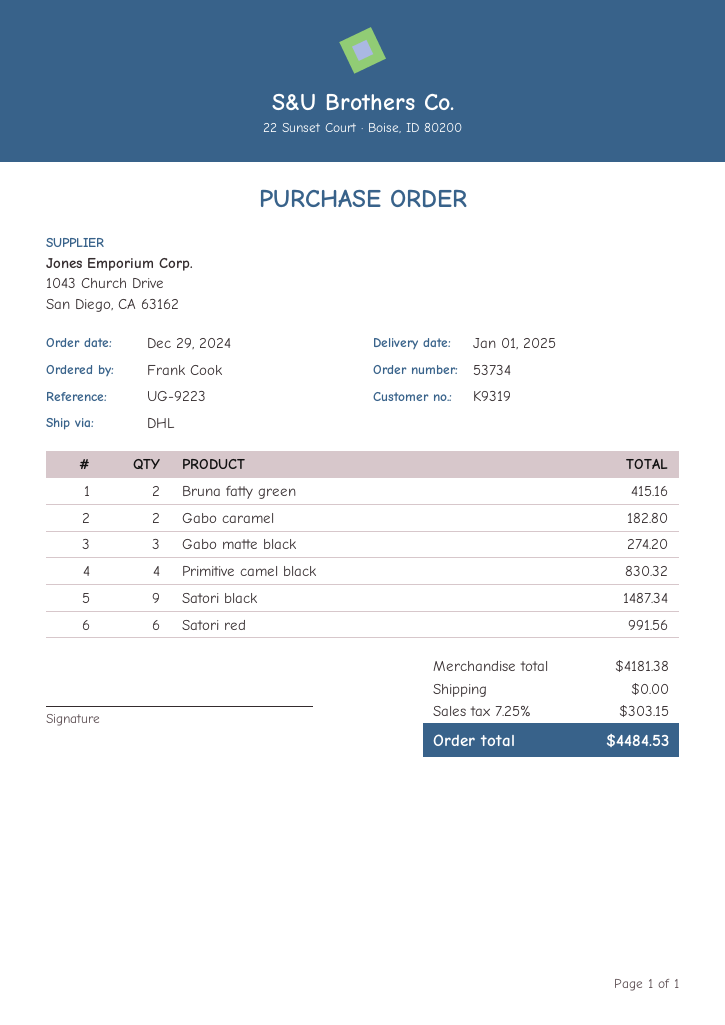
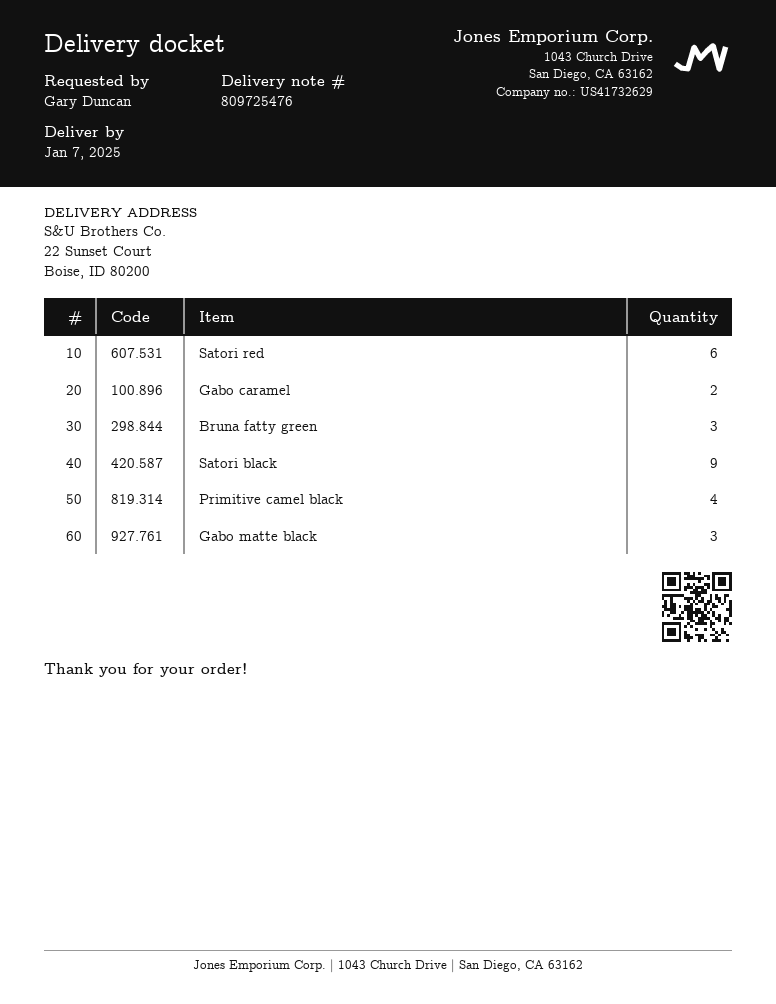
delivery date: 2025-01-01 -> 2025-01-07
ordered by: Frank Cook -> Gary Duncan
Bruna fatty green: 2 -> 3

